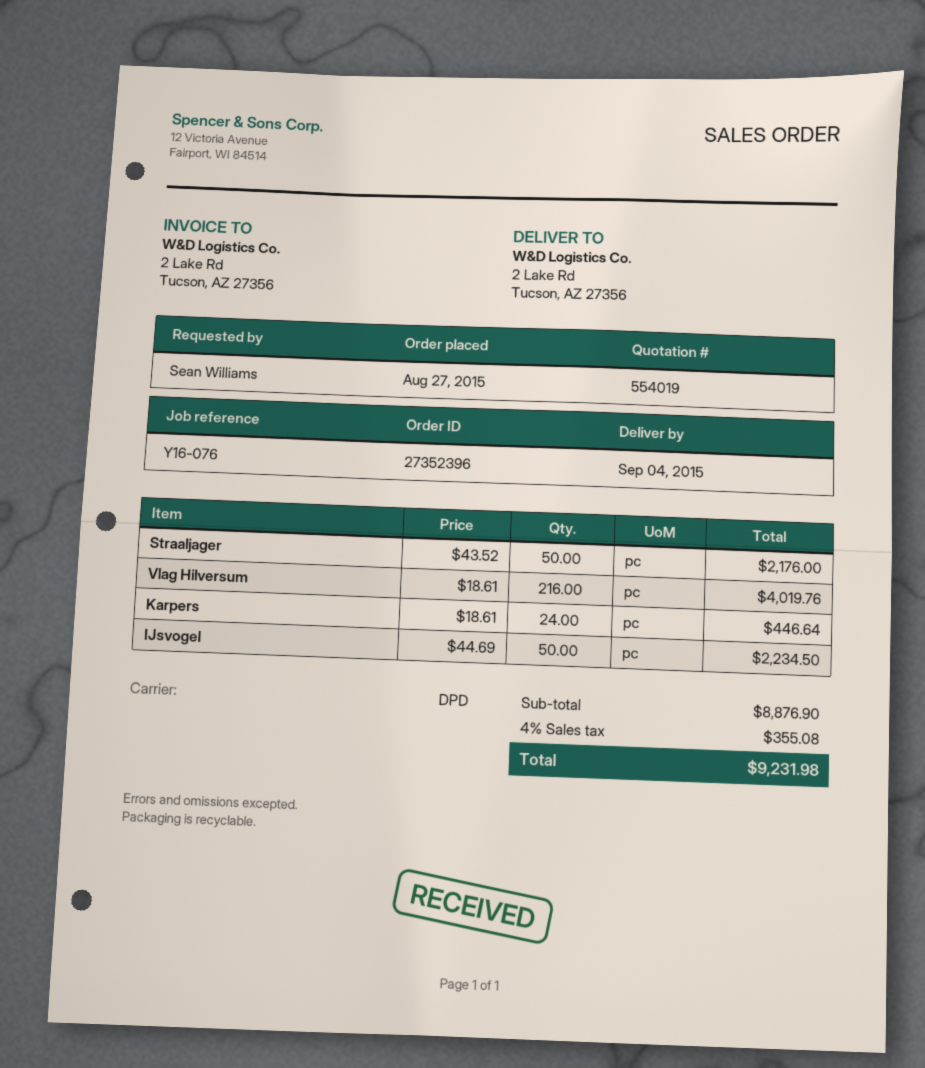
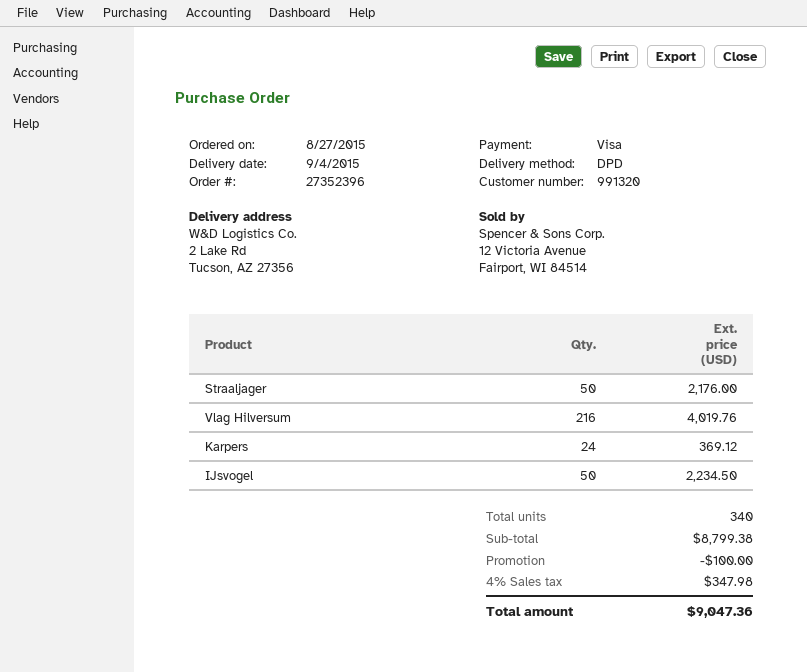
Karpers: 24 for 446.64 -> 24 for 369.12
subtotal: 8876.90 -> 8799.38
discount: none -> 100.00
tax: 4% = 355.08 -> 4% = 347.98
total: 9231.98 -> 9047.36

